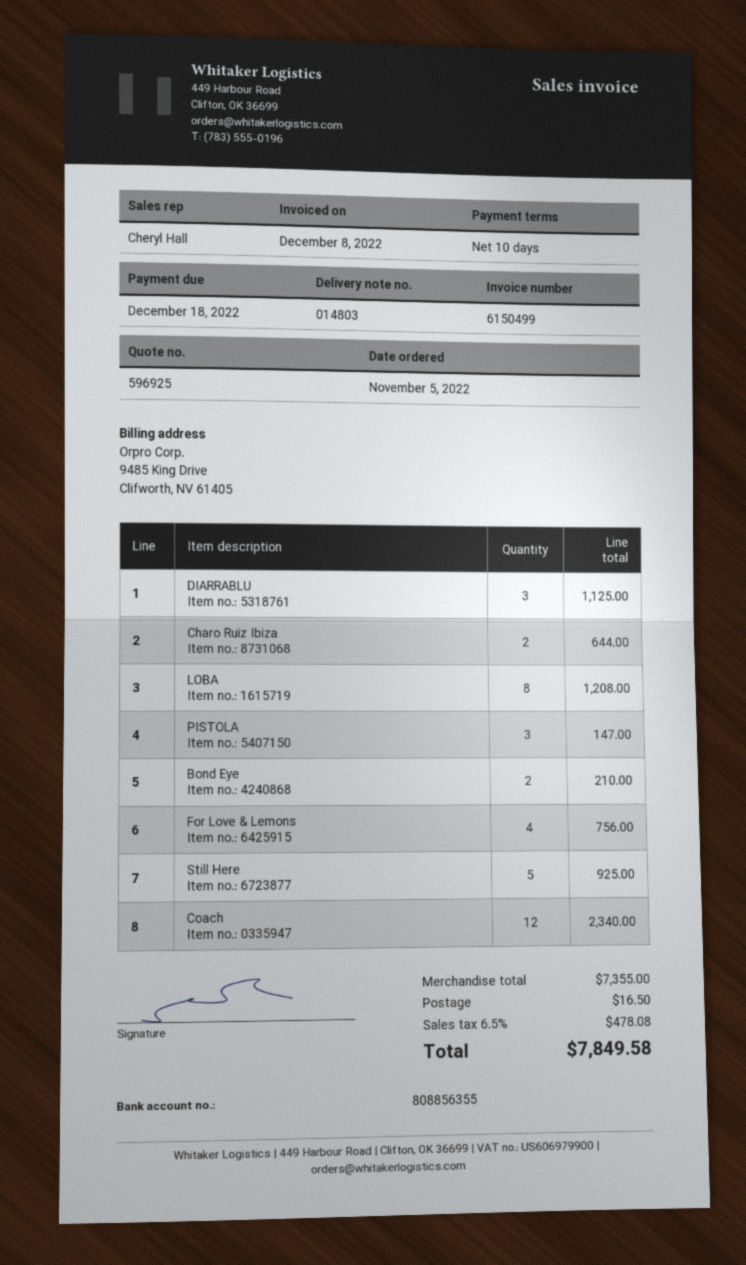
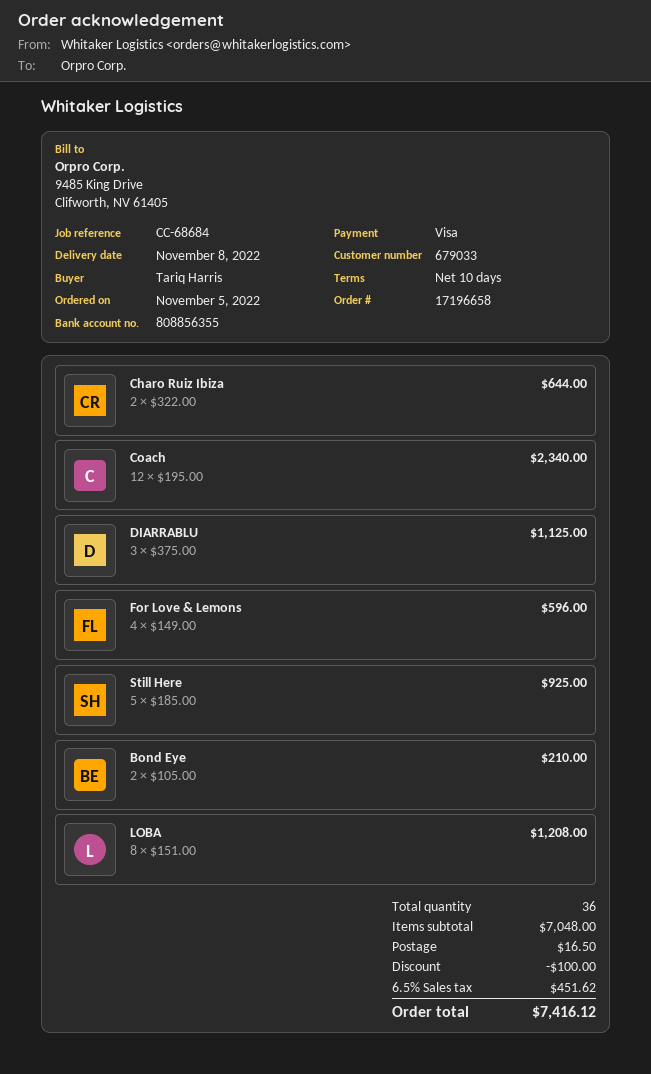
PISTOLA: 3 for 147.00 -> none
For Love & Lemons: 4 for 756.00 -> 4 for 596.00
subtotal: 7355.00 -> 7048.00
discount: none -> 100.00
tax: 6.5% = 478.08 -> 6.5% = 451.62
total: 7849.58 -> 7416.12

